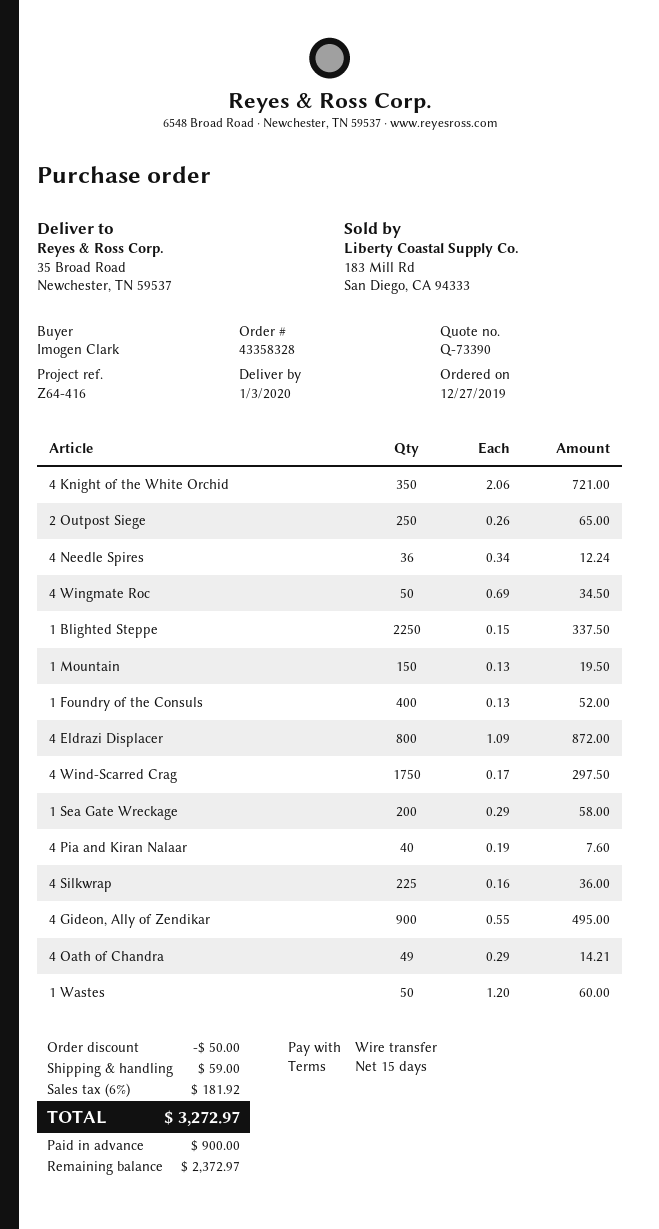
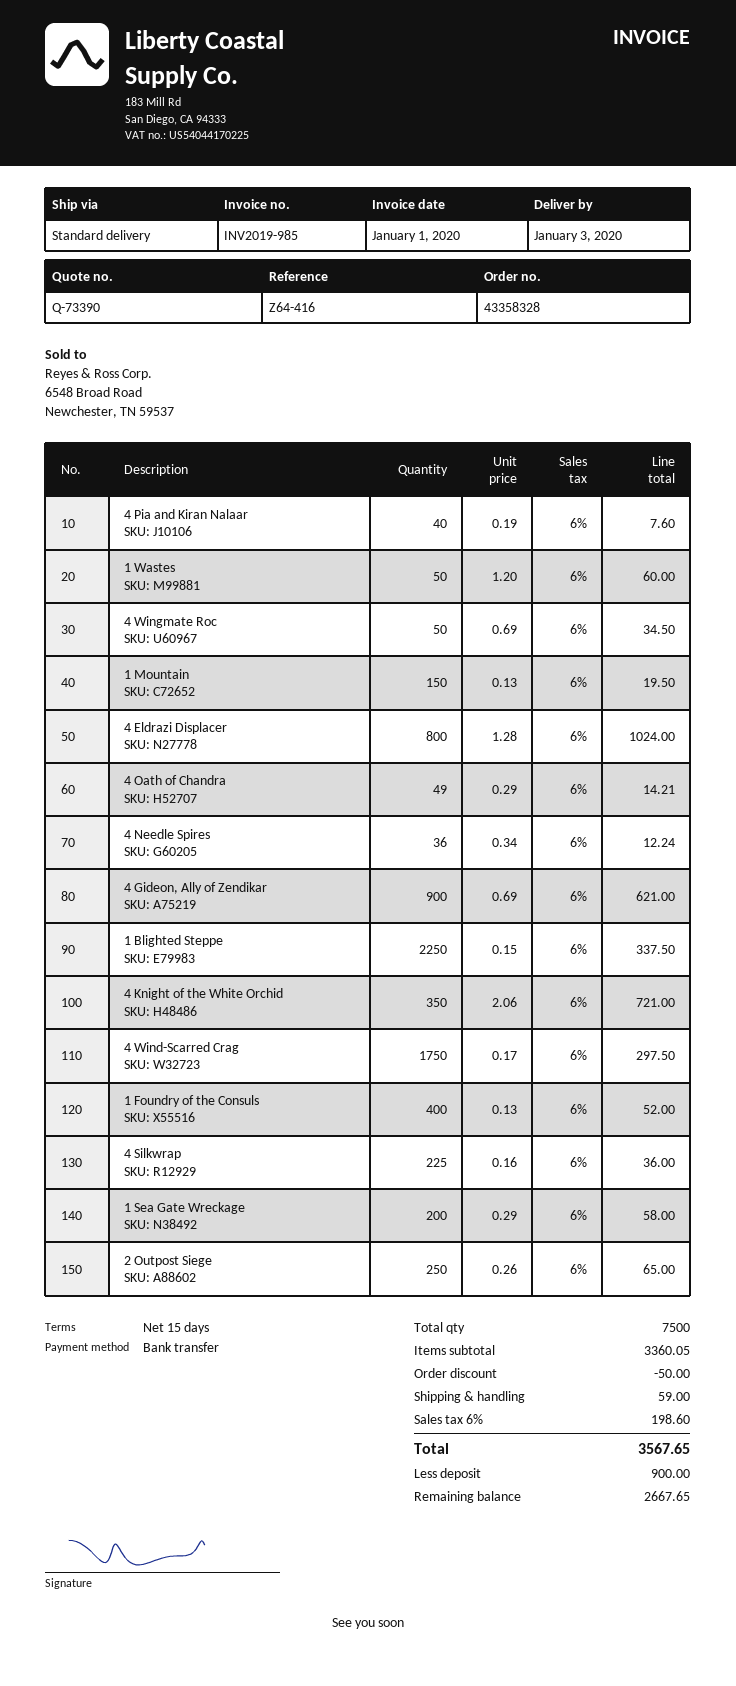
4 Eldrazi Displacer: 800 x 1.09 = 872.00 -> 800 x 1.28 = 1024.00
4 Gideon, Ally of Zendikar: 900 x 0.55 = 495.00 -> 900 x 0.69 = 621.00
tax: 6% = 181.92 -> 6% = 198.60
total: 3272.97 -> 3567.65
balance: 2372.97 -> 2667.65

